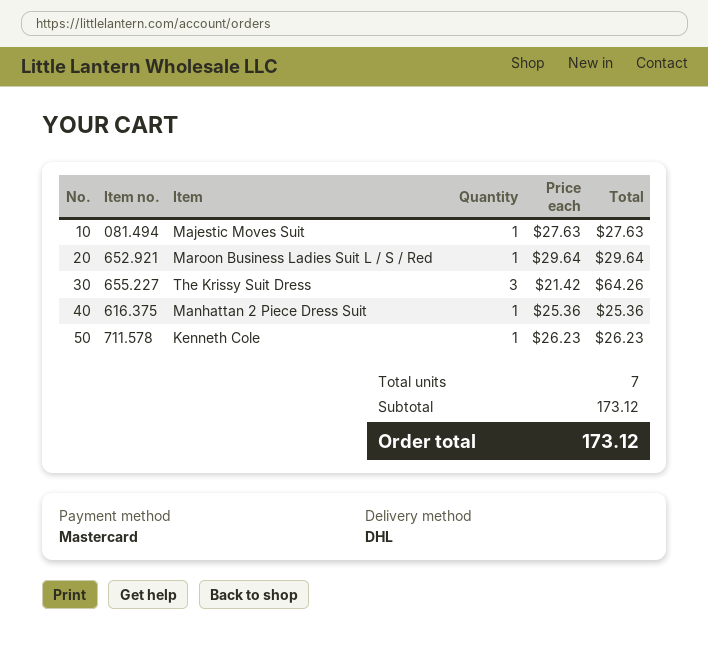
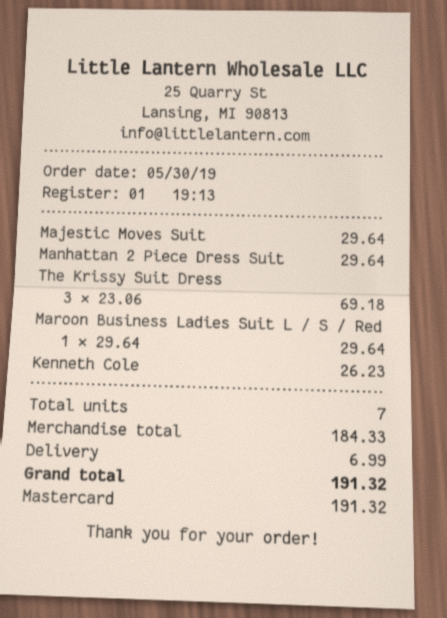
Majestic Moves Suit: 1 x 27.63 = 27.63 -> 1 x 29.64 = 29.64
The Krissy Suit Dress: 3 x 21.42 = 64.26 -> 3 x 23.06 = 69.18
Manhattan 2 Piece Dress Suit: 1 x 25.36 = 25.36 -> 1 x 29.64 = 29.64
subtotal: 173.12 -> 184.33
shipping: none -> 6.99
total: 173.12 -> 191.32

